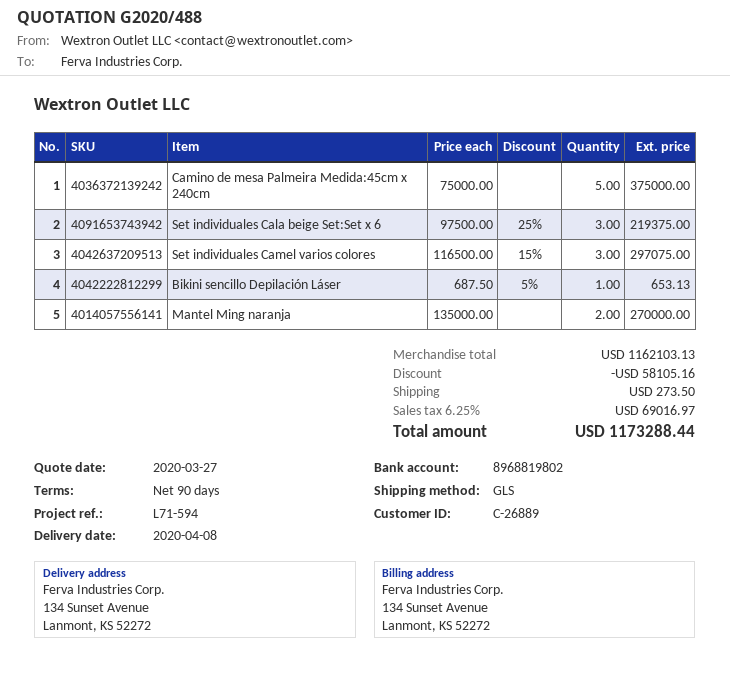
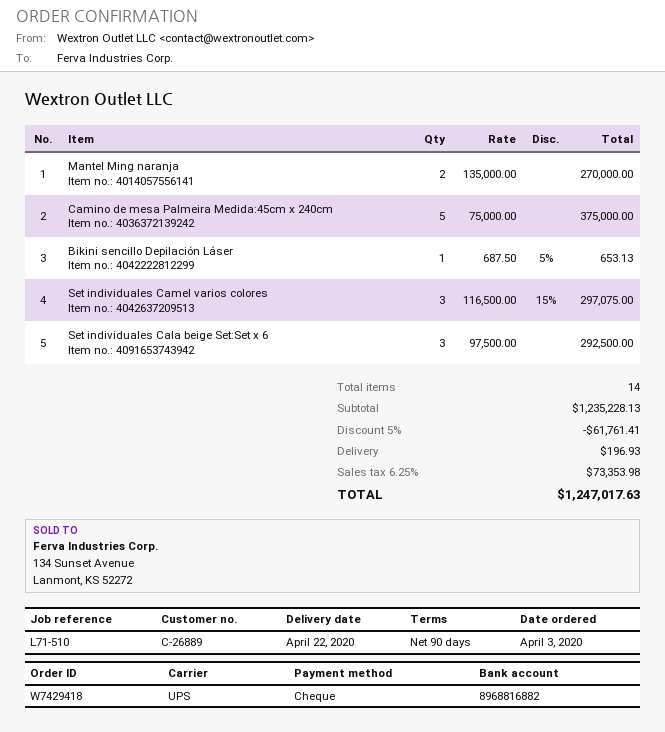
delivery date: 2020-04-08 -> 2020-04-22
reference: L71-594 -> L71-510
bank account: 8968819802 -> 8968816882
shipping method: GLS -> UPS
Set individuales Cala beige Set:Set x 6: 3 x 97500.00 - 25% = 219375.00 -> 3 x 97500.00 = 292500.00
subtotal: 1162103.13 -> 1235228.13
discount: 58105.16 -> 61761.41
shipping: 273.50 -> 196.93
tax: 6.25% = 69016.97 -> 6.25% = 73353.98
total: 1173288.44 -> 1247017.63

